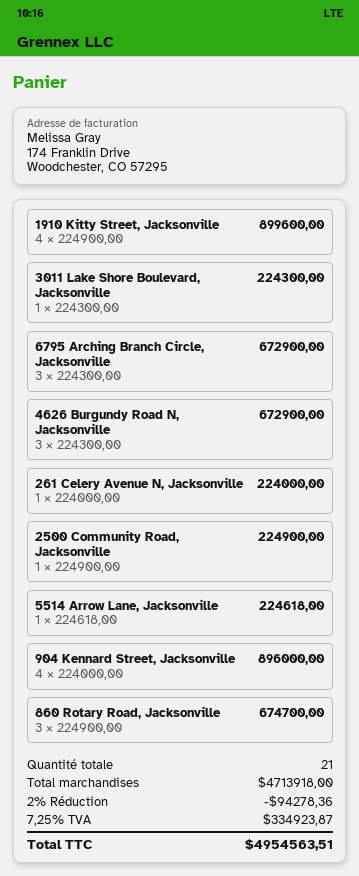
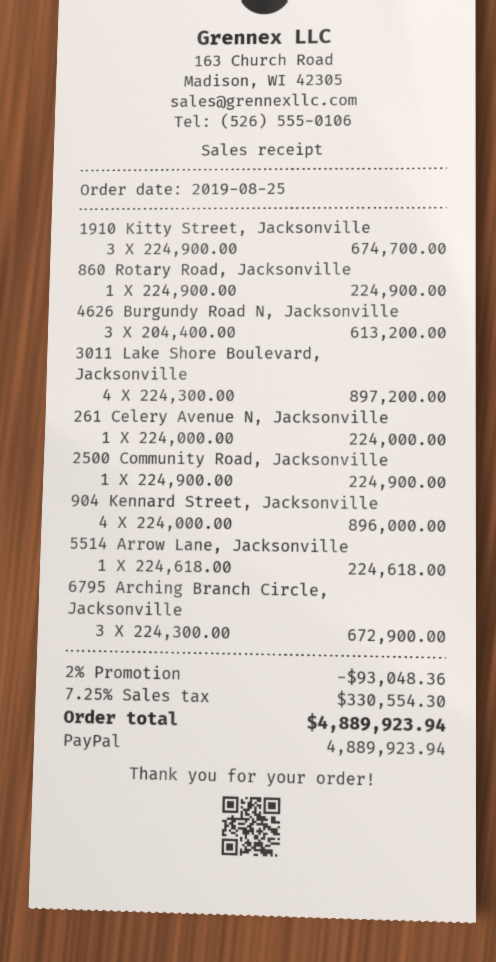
1910 Kitty Street, Jacksonville: 4 x 224900.00 = 899600.00 -> 3 x 224900.00 = 674700.00
3011 Lake Shore Boulevard, Jacksonville: 1 x 224300.00 = 224300.00 -> 4 x 224300.00 = 897200.00
4626 Burgundy Road N, Jacksonville: 3 x 224300.00 = 672900.00 -> 3 x 204400.00 = 613200.00
860 Rotary Road, Jacksonville: 3 x 224900.00 = 674700.00 -> 1 x 224900.00 = 224900.00
discount: 2% = 94278.36 -> 2% = 93048.36
tax: 7.25% = 334923.87 -> 7.25% = 330554.30
total: 4954563.51 -> 4889923.94

